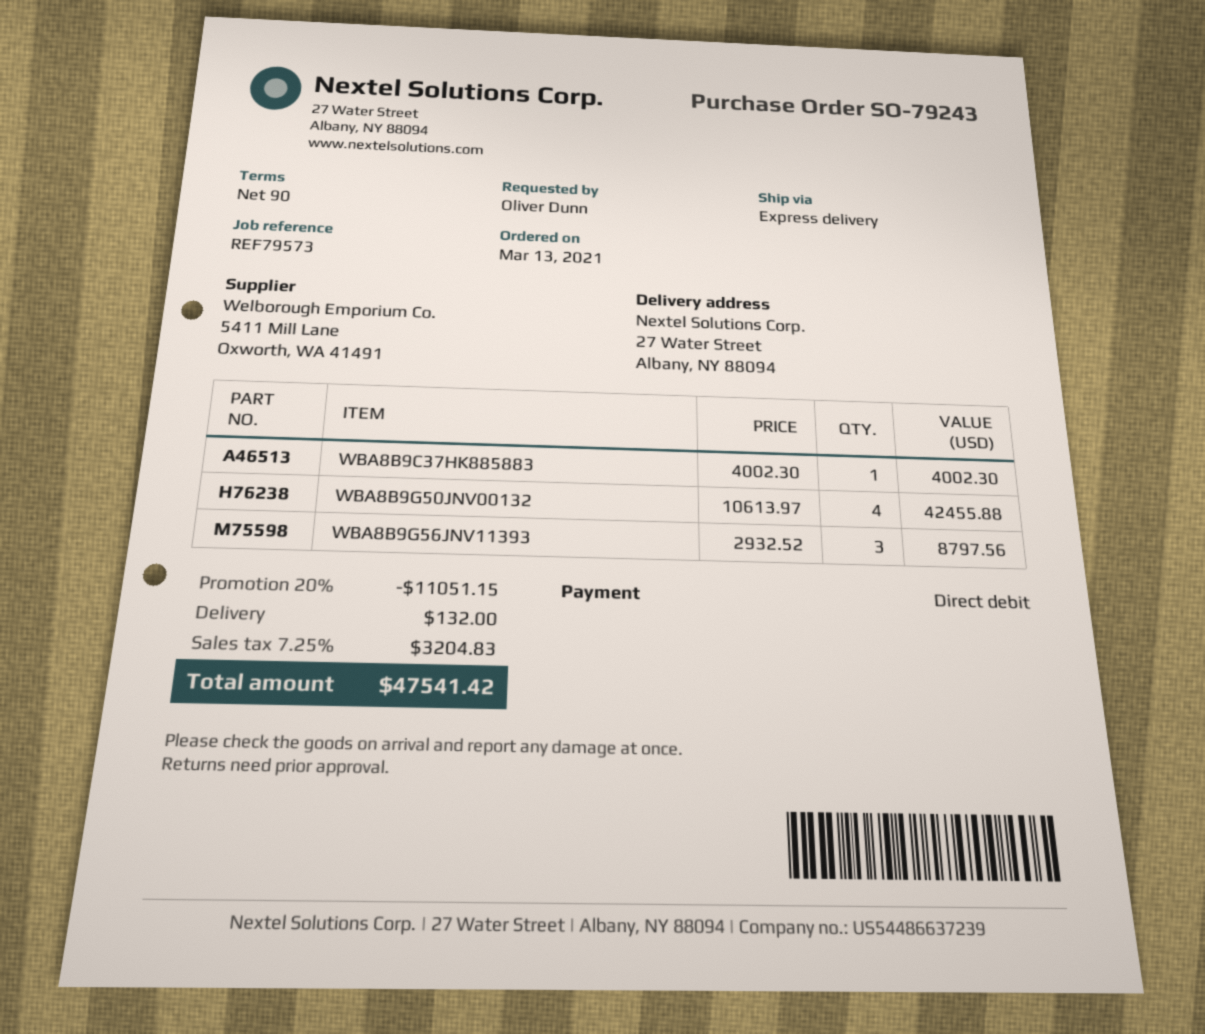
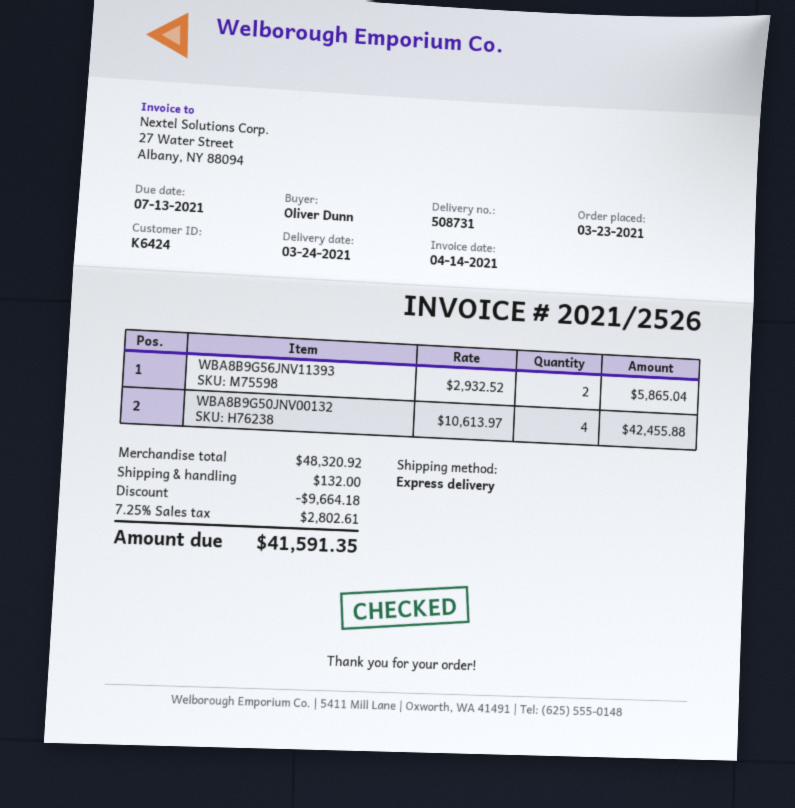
order date: 2021-03-13 -> 2021-03-23
WBA8B9C37HK885883: 1 x 4002.30 = 4002.30 -> none
WBA8B9G56JNV11393: 3 x 2932.52 = 8797.56 -> 2 x 2932.52 = 5865.04
discount: 11051.15 -> 9664.18
tax: 7.25% = 3204.83 -> 7.25% = 2802.61
total: 47541.42 -> 41591.35

